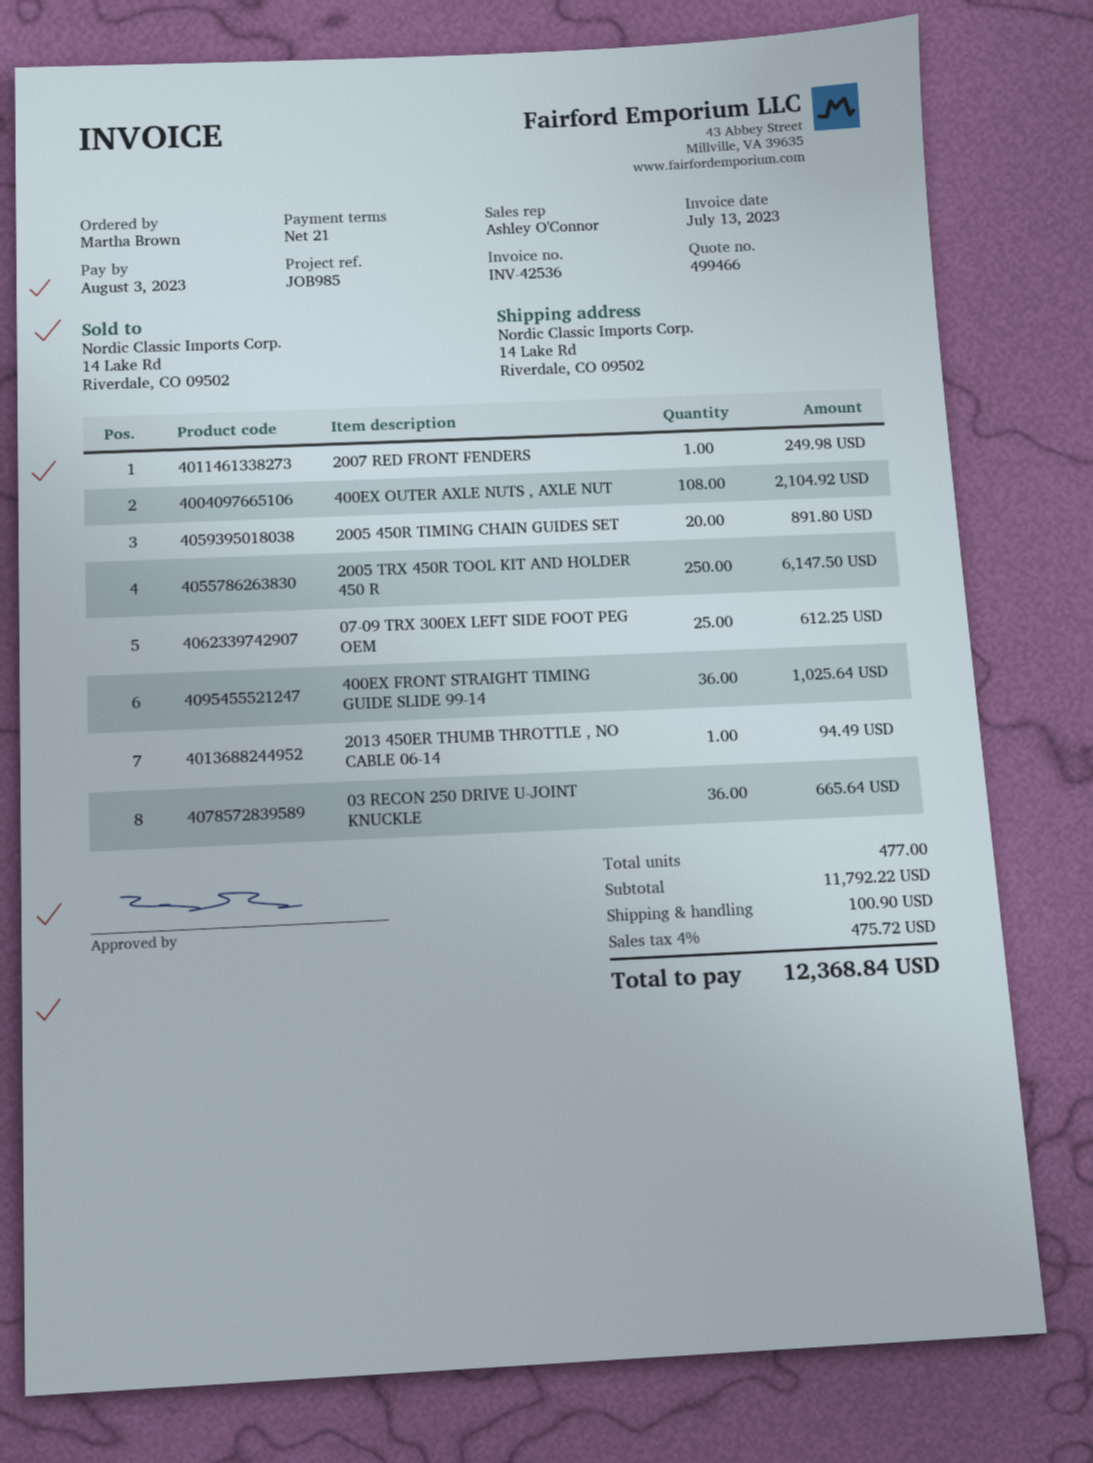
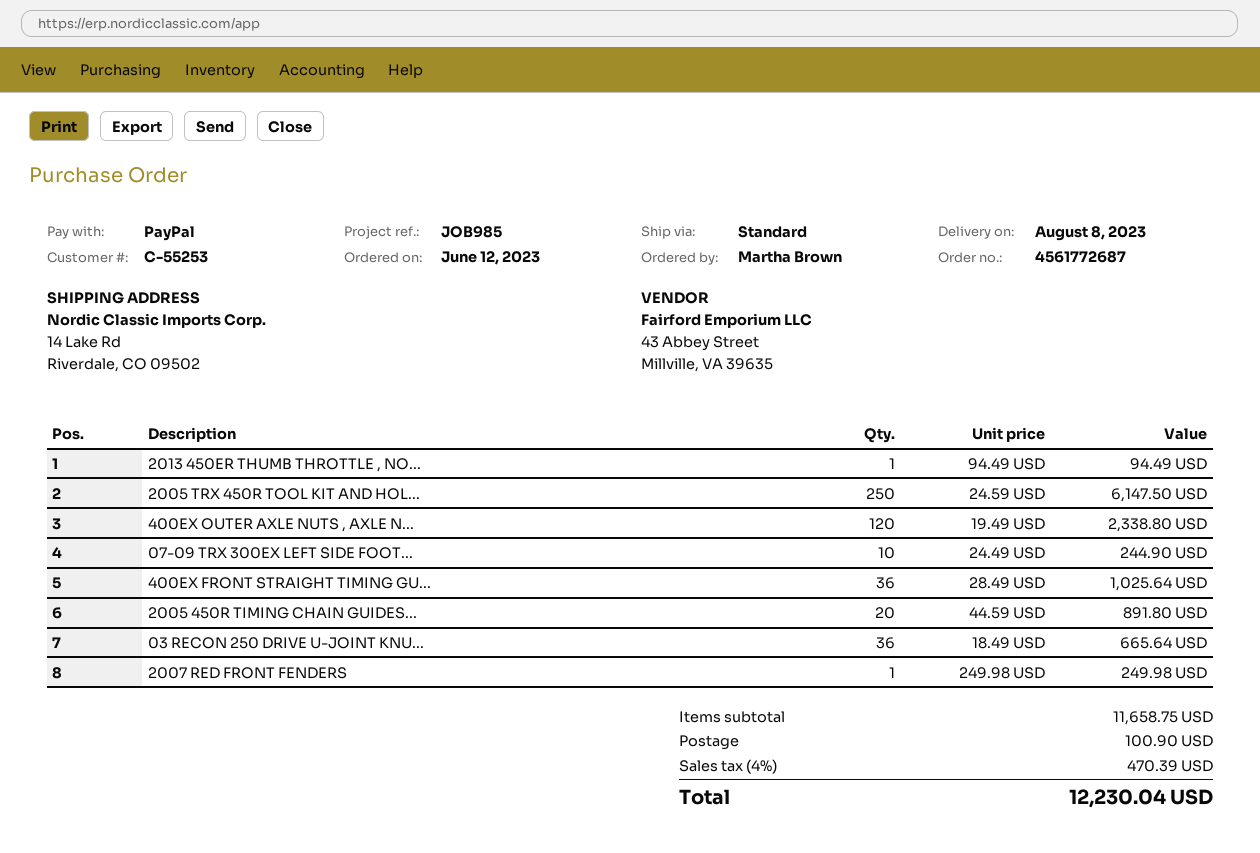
400EX OUTER AXLE NUTS , AXLE NUT: 108 for 2104.92 -> 120 for 2338.80
07-09 TRX 300EX LEFT SIDE FOOT PEG OEM: 25 for 612.25 -> 10 for 244.90
subtotal: 11792.22 -> 11658.75
tax: 4% = 475.72 -> 4% = 470.39
total: 12368.84 -> 12230.04

